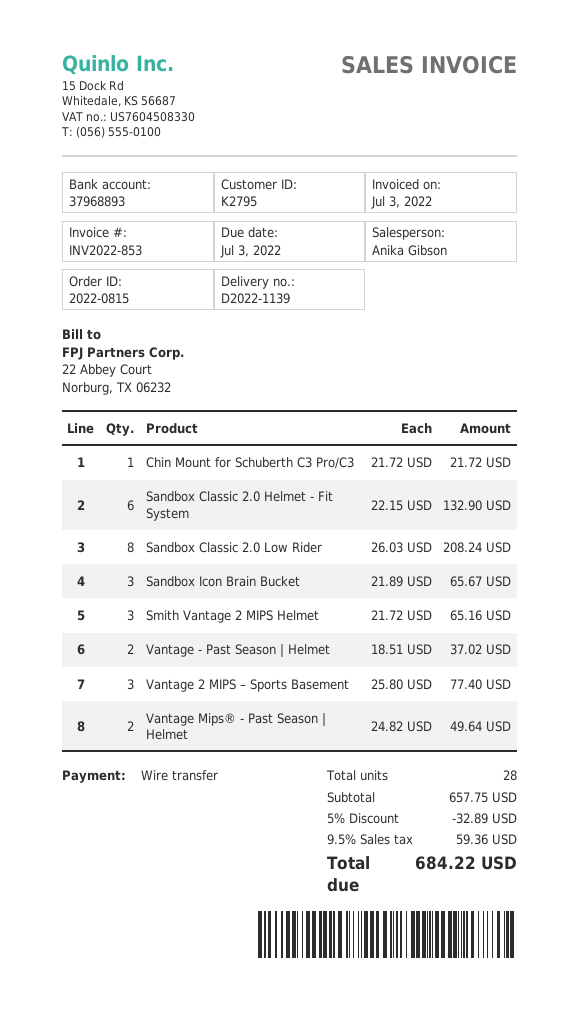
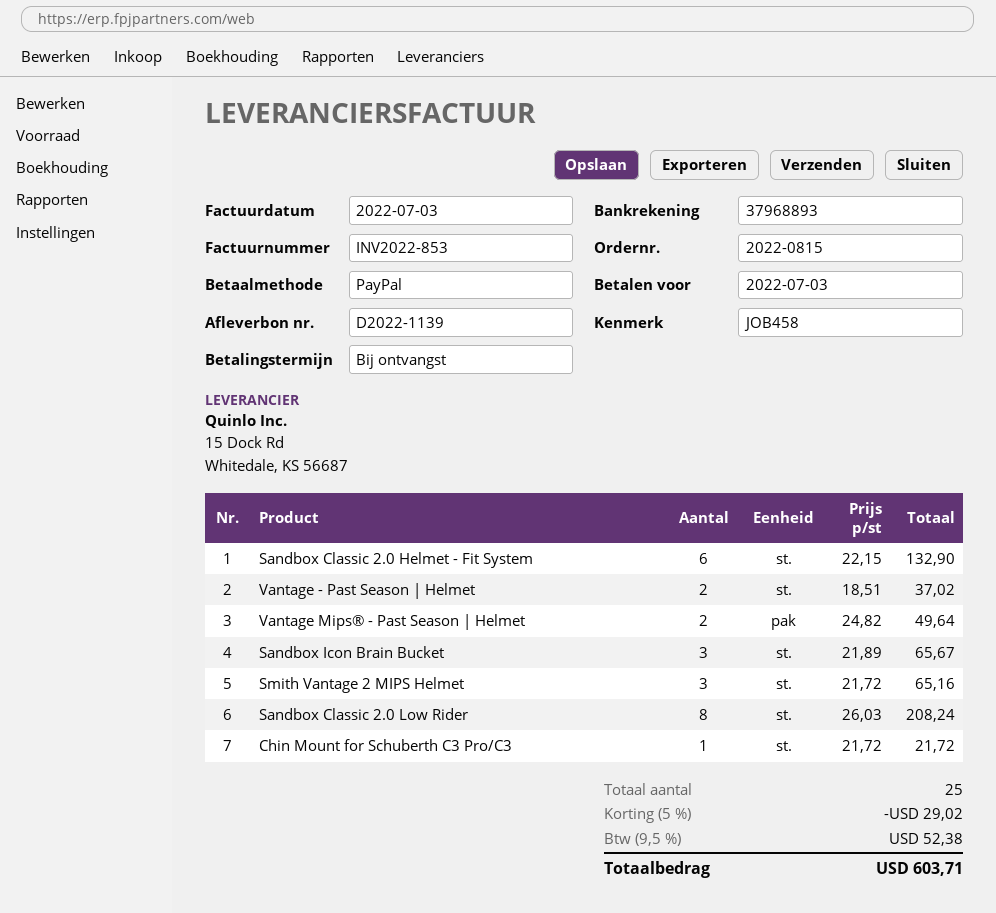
payment method: bank transfer -> PayPal
Vantage 2 MIPS – Sports Basement: 3 x 25.80 = 77.40 -> none
total quantity: 28 -> 25
discount: 5% = 32.89 -> 5% = 29.02
tax: 9.5% = 59.36 -> 9.5% = 52.38
total: 684.22 -> 603.71

